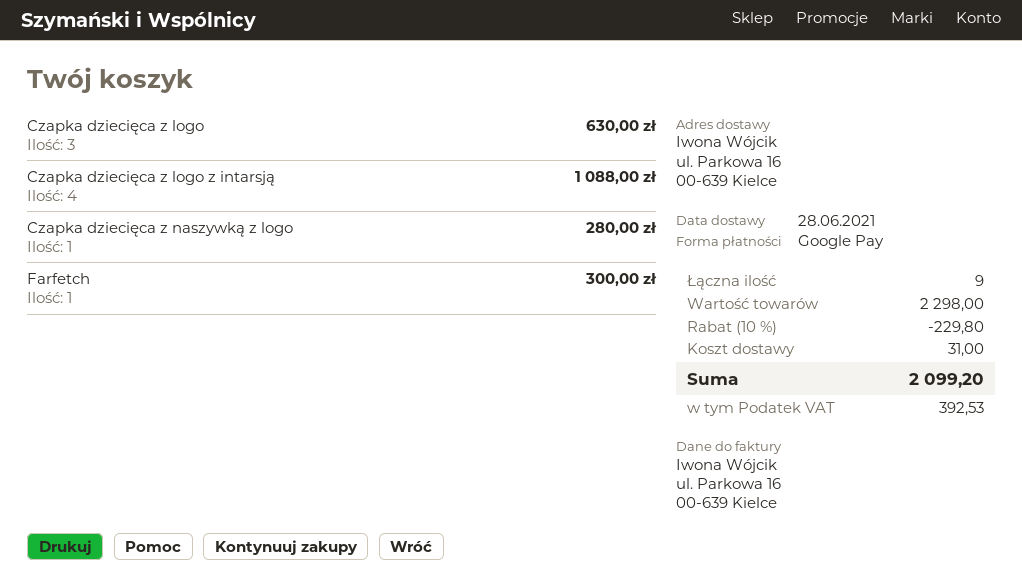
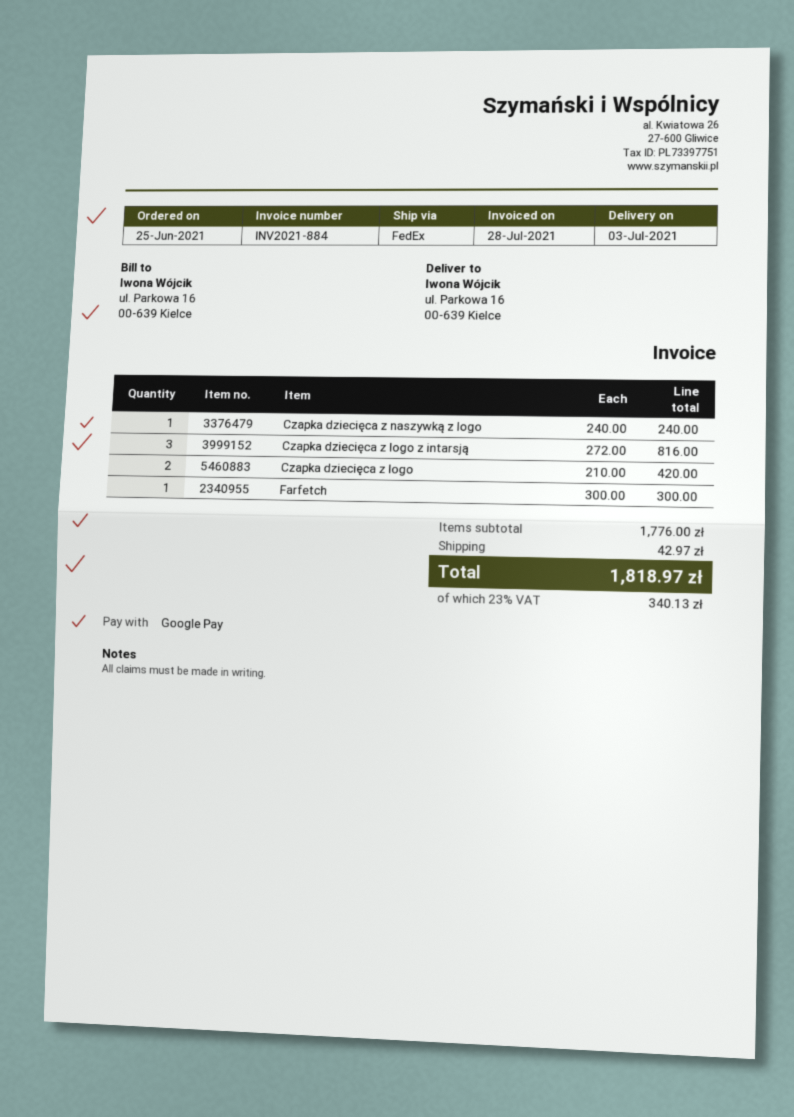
delivery date: 2021-06-28 -> 2021-07-03
Czapka dziecięca z logo: 3 for 630.00 -> 2 for 420.00
Czapka dziecięca z logo z intarsją: 4 for 1088.00 -> 3 for 816.00
Czapka dziecięca z naszywką z logo: 1 for 280.00 -> 1 for 240.00
subtotal: 2298.00 -> 1776.00
discount: 10% = 229.80 -> none
shipping: 31.00 -> 42.97
tax: 392.53 -> 340.13
total: 2099.20 -> 1818.97

